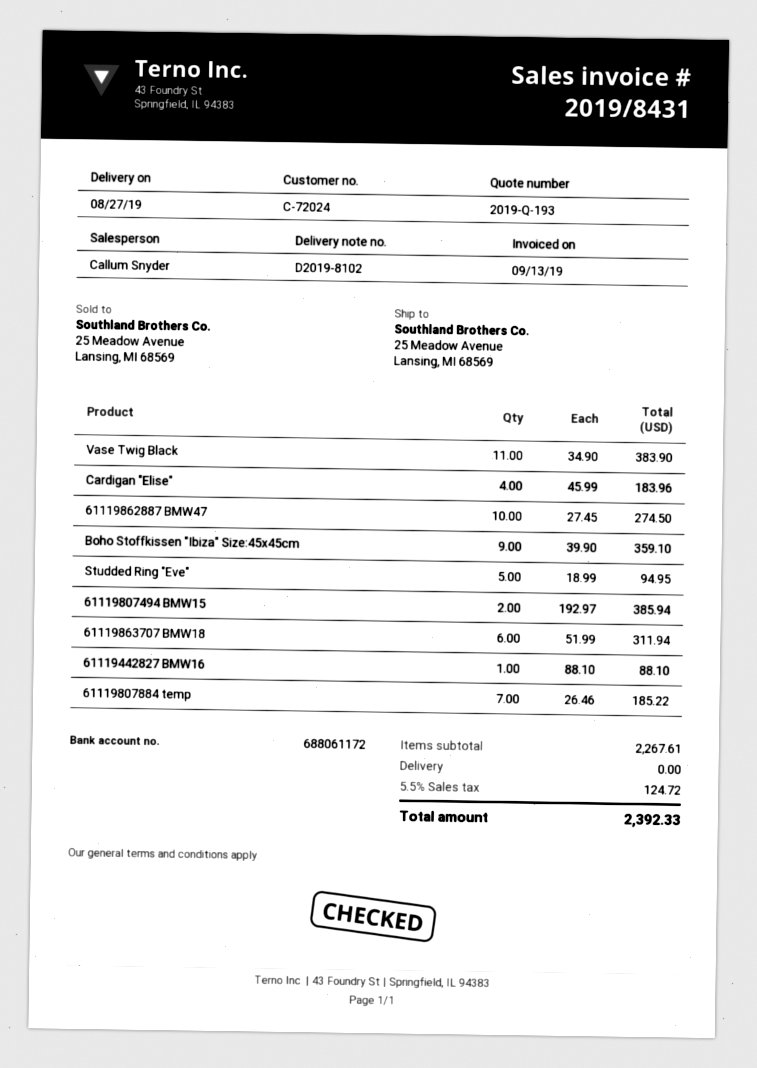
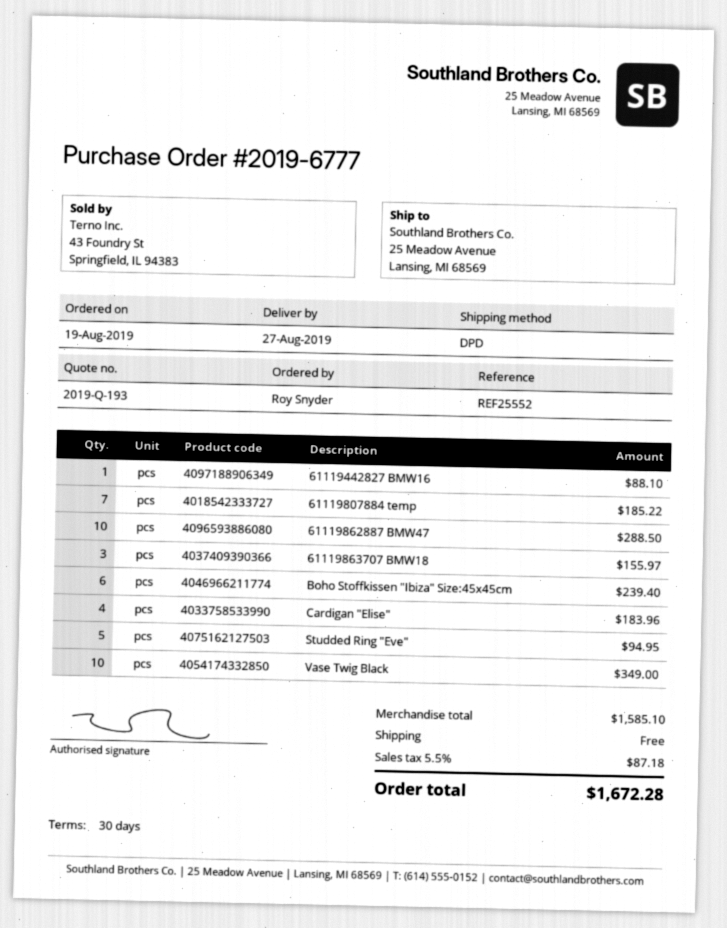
Vase Twig Black: 11 for 383.90 -> 10 for 349.00
61119862887 BMW47: 10 for 274.50 -> 10 for 288.50
Boho Stoffkissen "Ibiza" Size:45x45cm: 9 for 359.10 -> 6 for 239.40
61119807494 BMW15: 2 for 385.94 -> none
61119863707 BMW18: 6 for 311.94 -> 3 for 155.97
subtotal: 2267.61 -> 1585.10
tax: 5.5% = 124.72 -> 5.5% = 87.18
total: 2392.33 -> 1672.28

